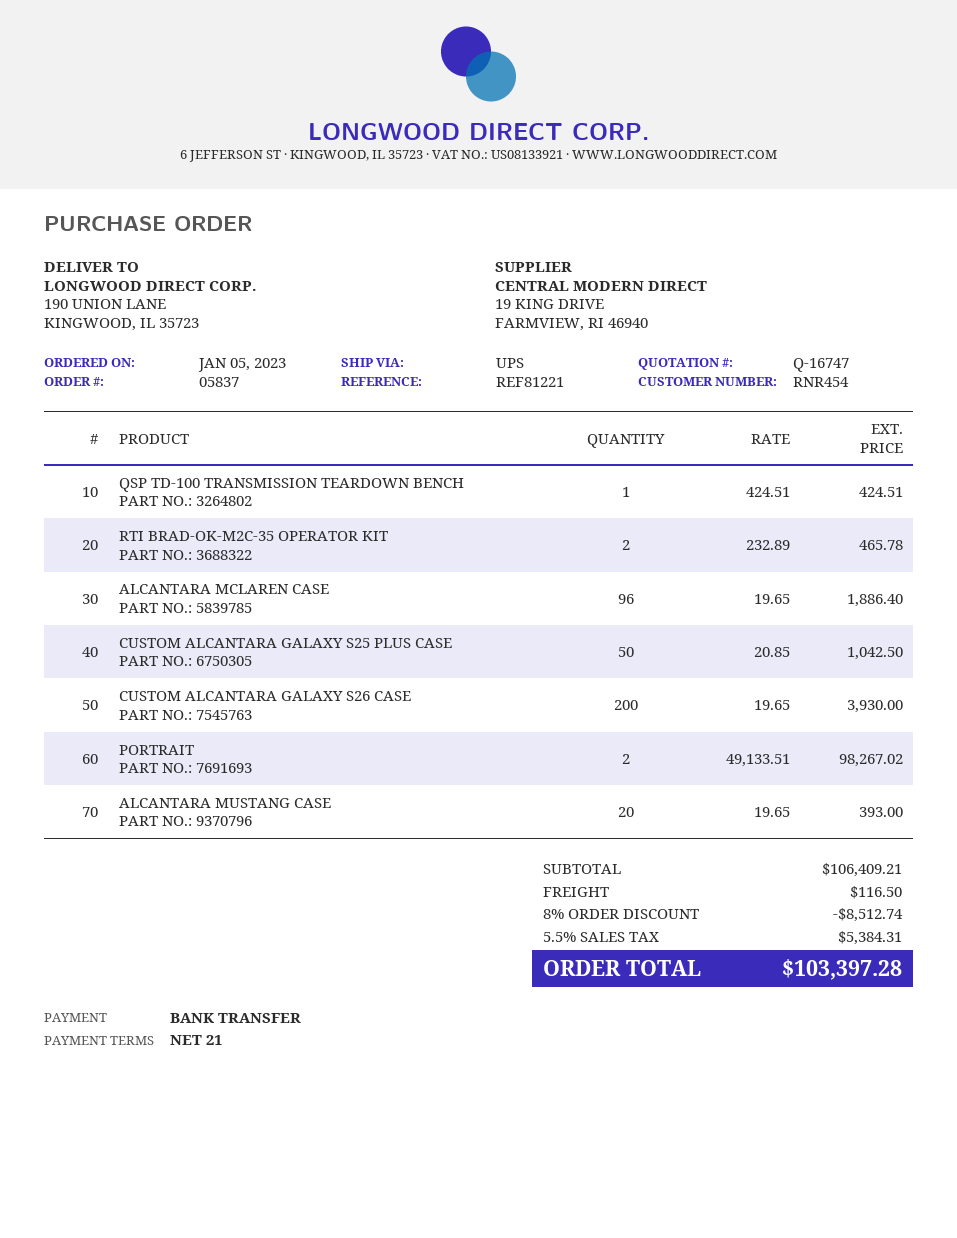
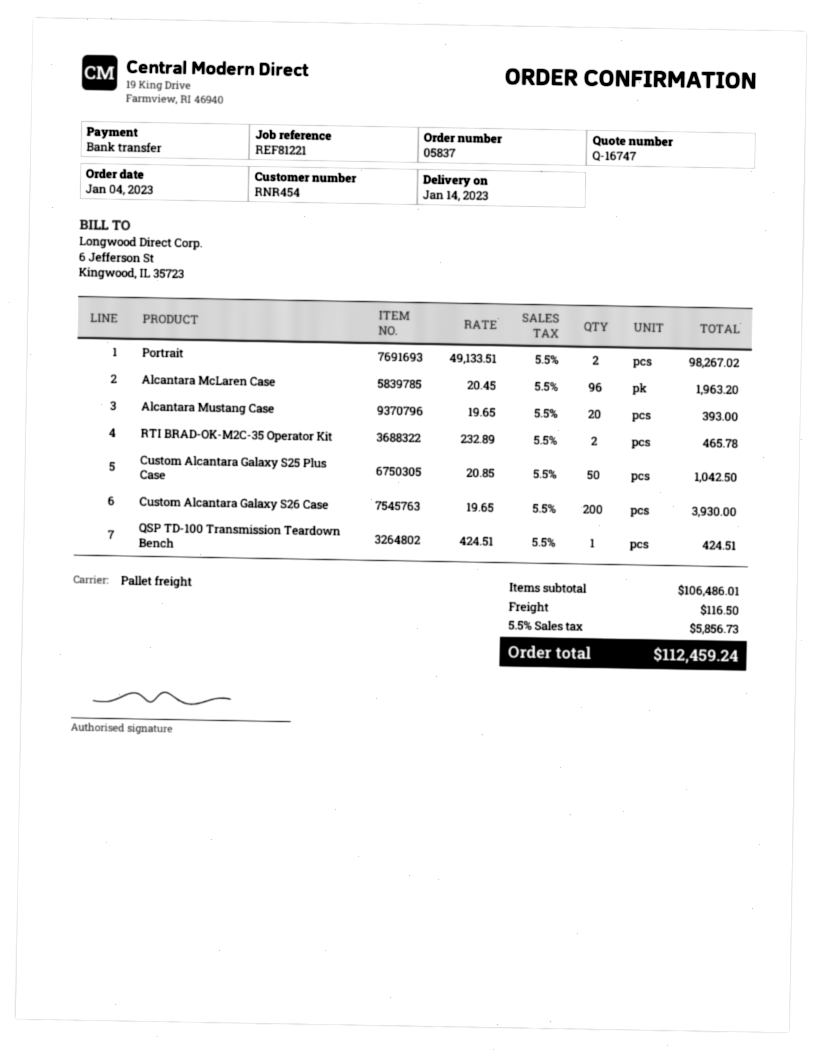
order date: 2023-01-05 -> 2023-01-04
shipping method: UPS -> pallet freight
ALCANTARA MCLAREN CASE: 96 x 19.65 = 1886.40 -> 96 x 20.45 = 1963.20
subtotal: 106409.21 -> 106486.01
discount: 8% = 8512.74 -> none
tax: 5.5% = 5384.31 -> 5.5% = 5856.73
total: 103397.28 -> 112459.24

